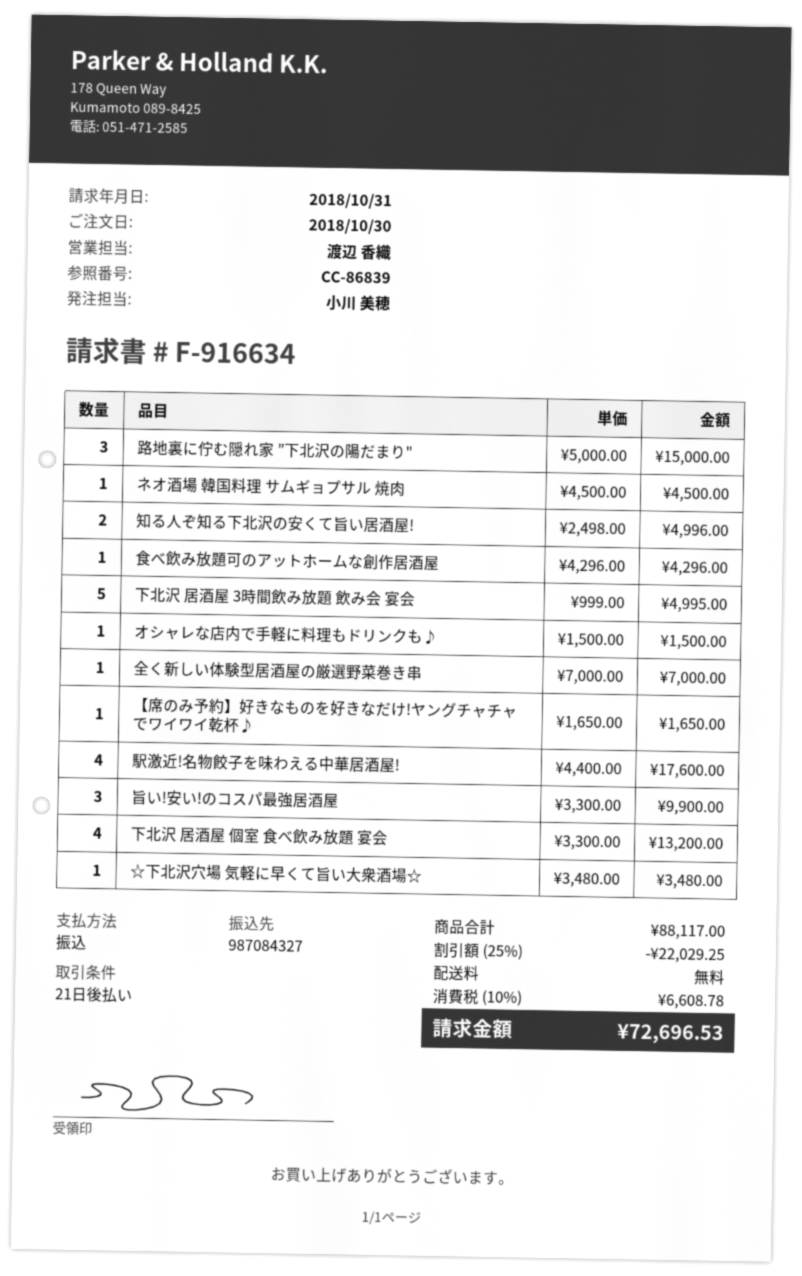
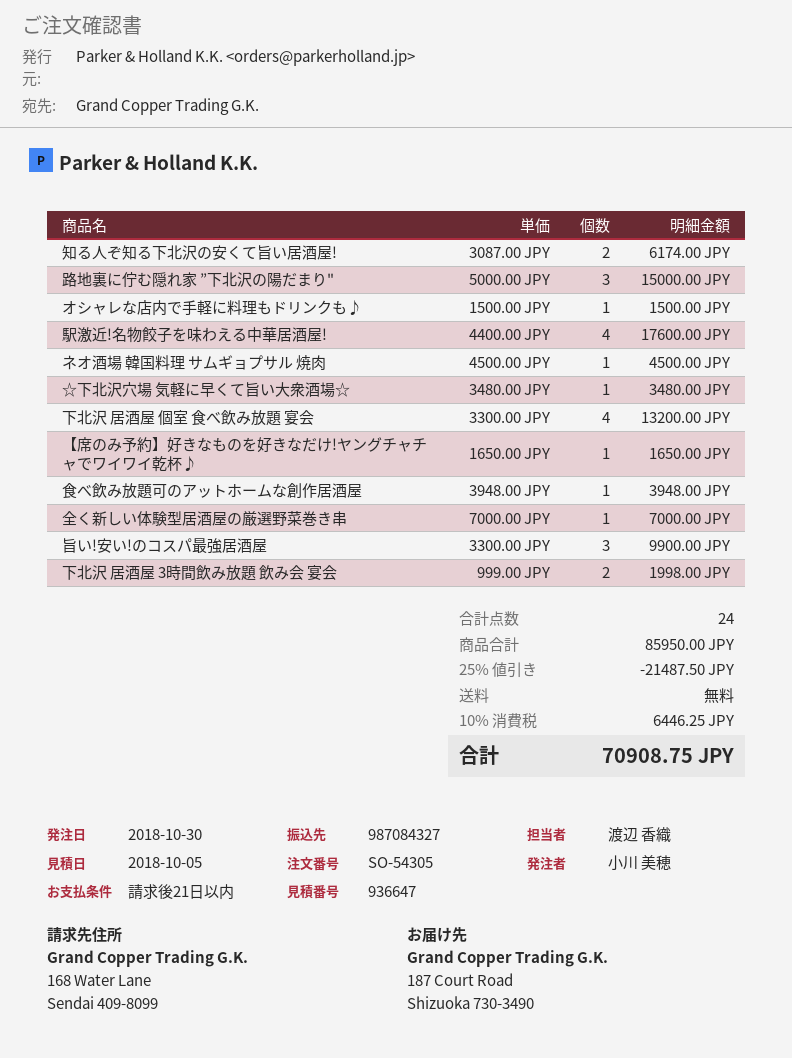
知る人ぞ知る下北沢の安くて旨い居酒屋!: 2 x 2498.00 = 4996.00 -> 2 x 3087.00 = 6174.00
食べ飲み放題可のアットホームな創作居酒屋: 1 x 4296.00 = 4296.00 -> 1 x 3948.00 = 3948.00
下北沢 居酒屋 3時間飲み放題 飲み会 宴会: 5 x 999.00 = 4995.00 -> 2 x 999.00 = 1998.00
subtotal: 88117.00 -> 85950.00
discount: 25% = 22029.25 -> 25% = 21487.50
tax: 10% = 6608.78 -> 10% = 6446.25
total: 72696.53 -> 70908.75

